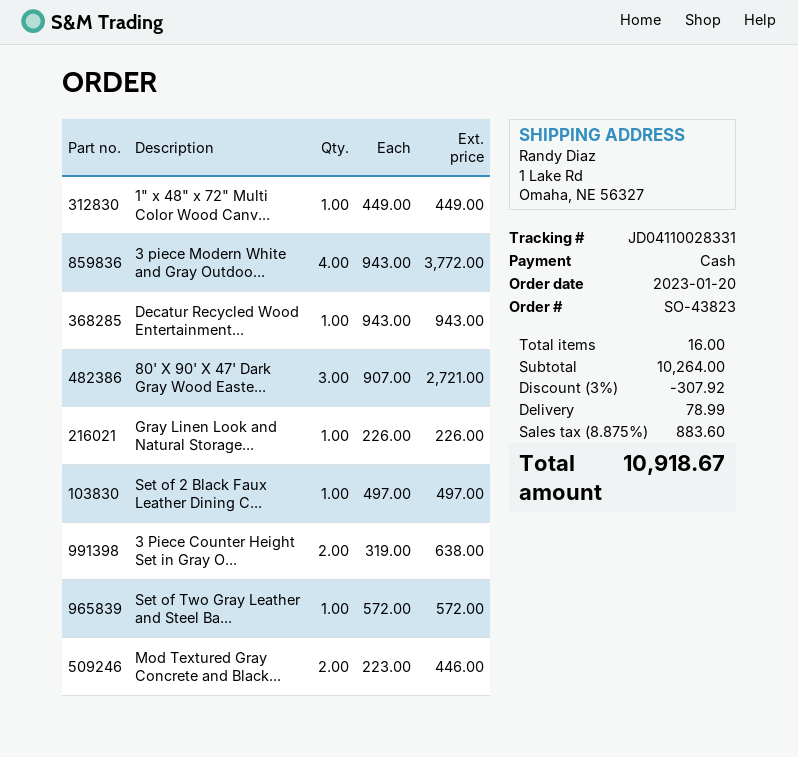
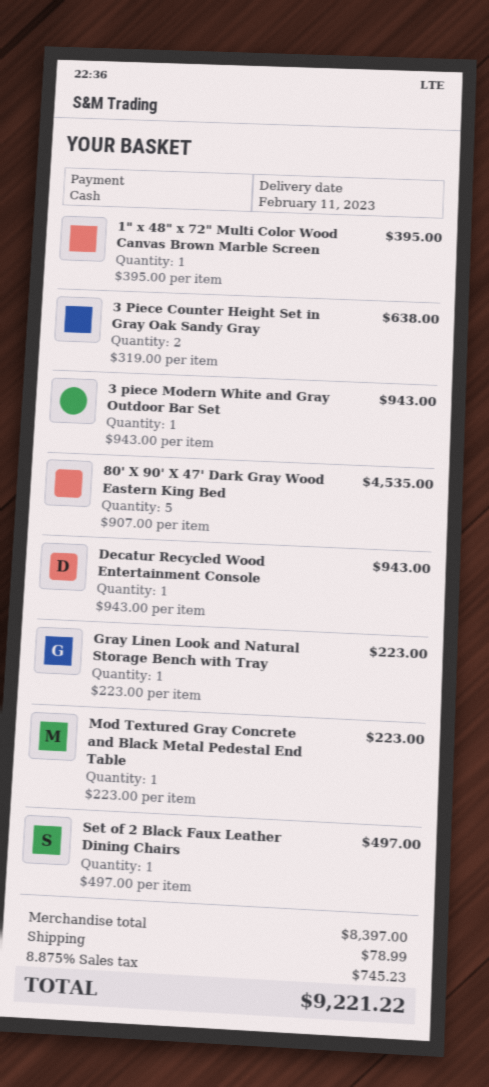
1" x 48" x 72" Multi Color Wood Canv...: 1 x 449.00 = 449.00 -> 1 x 395.00 = 395.00
3 piece Modern White and Gray Outdoo...: 4 x 943.00 = 3772.00 -> 1 x 943.00 = 943.00
80' X 90' X 47' Dark Gray Wood Easte...: 3 x 907.00 = 2721.00 -> 5 x 907.00 = 4535.00
Gray Linen Look and Natural Storage...: 1 x 226.00 = 226.00 -> 1 x 223.00 = 223.00
Set of Two Gray Leather and Steel Ba...: 1 x 572.00 = 572.00 -> none
Mod Textured Gray Concrete and Black...: 2 x 223.00 = 446.00 -> 1 x 223.00 = 223.00
subtotal: 10264.00 -> 8397.00
discount: 3% = 307.92 -> none
tax: 8.875% = 883.60 -> 8.875% = 745.23
total: 10918.67 -> 9221.22

